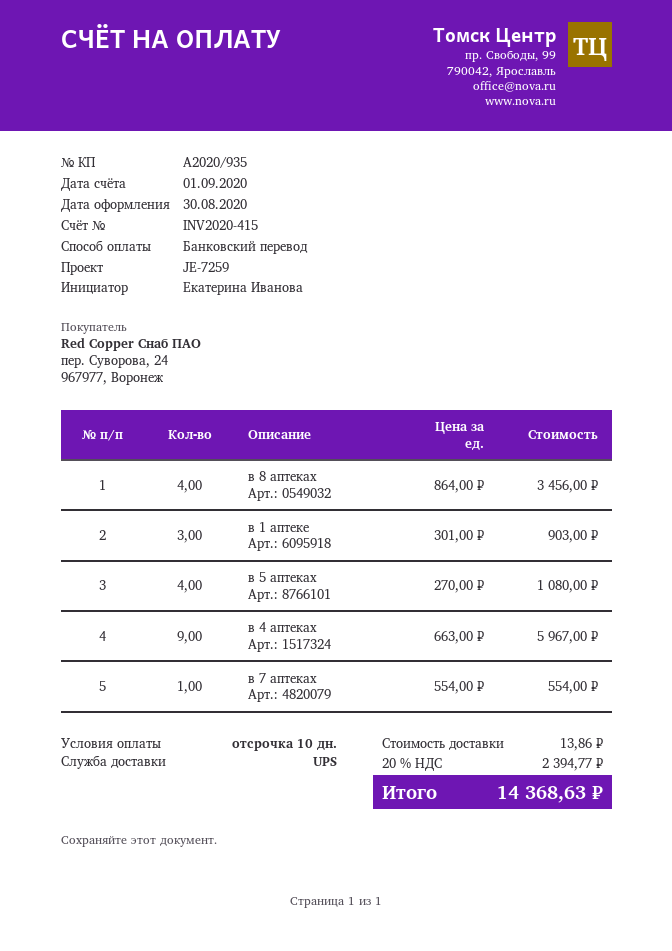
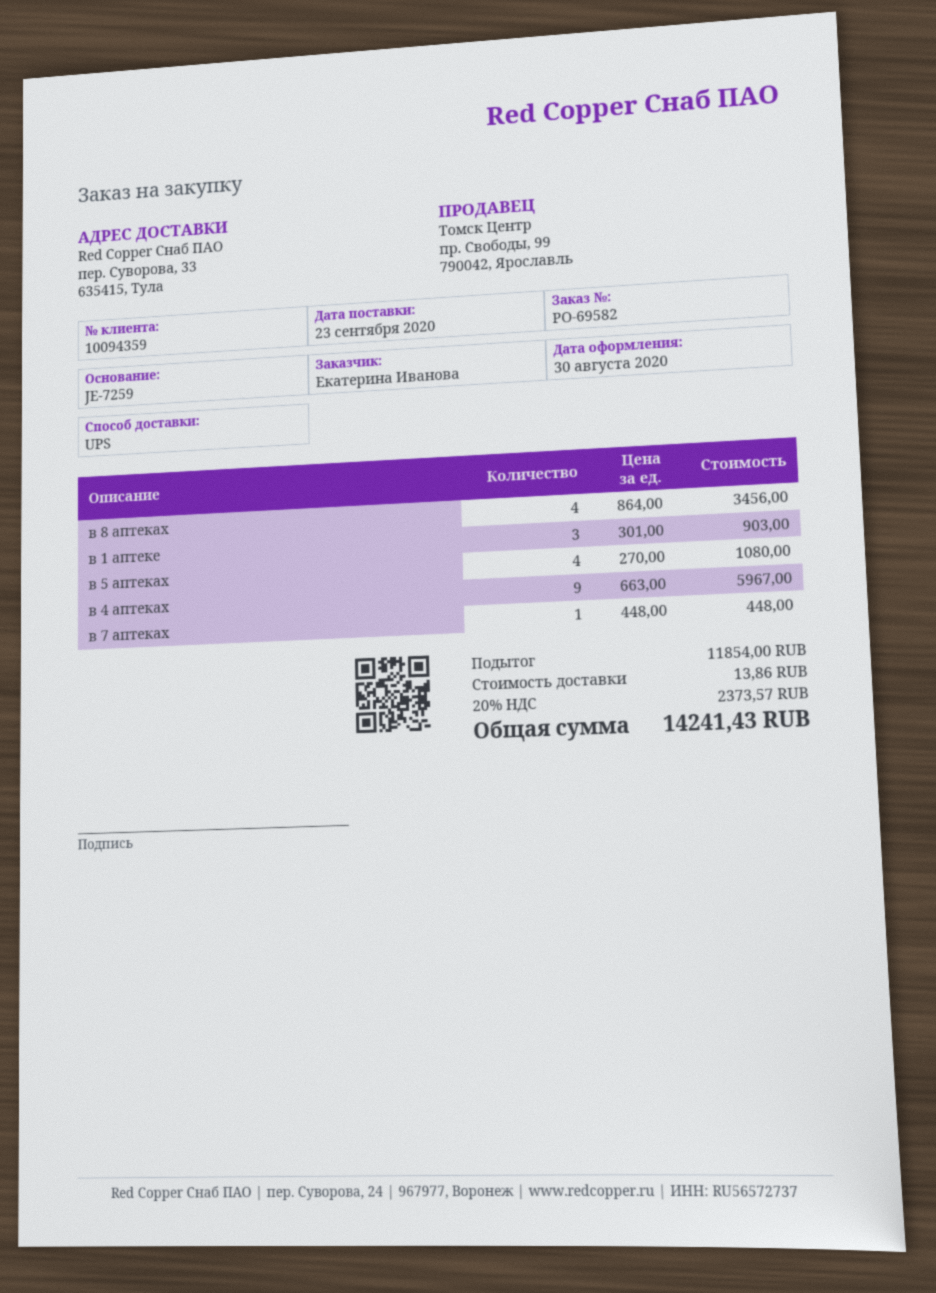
в 7 аптеках: 1 x 554.00 = 554.00 -> 1 x 448.00 = 448.00
tax: 20% = 2394.77 -> 20% = 2373.57
total: 14368.63 -> 14241.43

